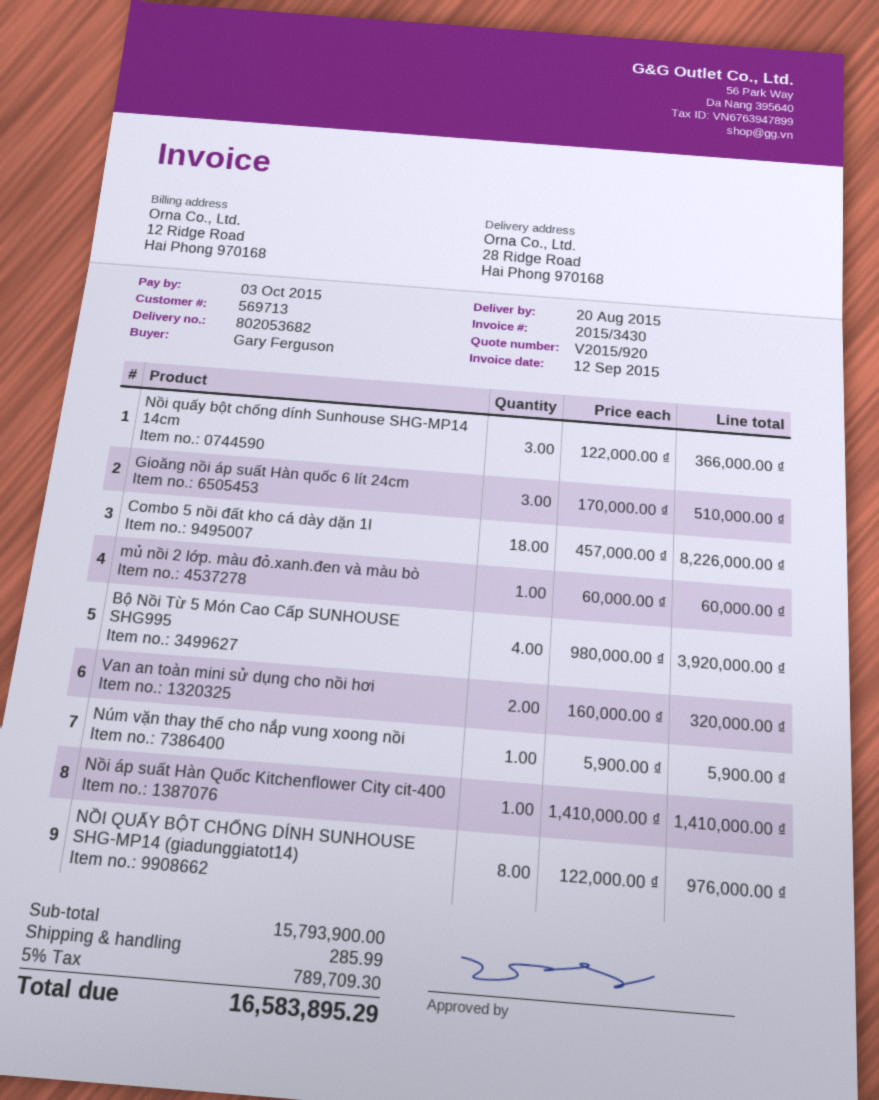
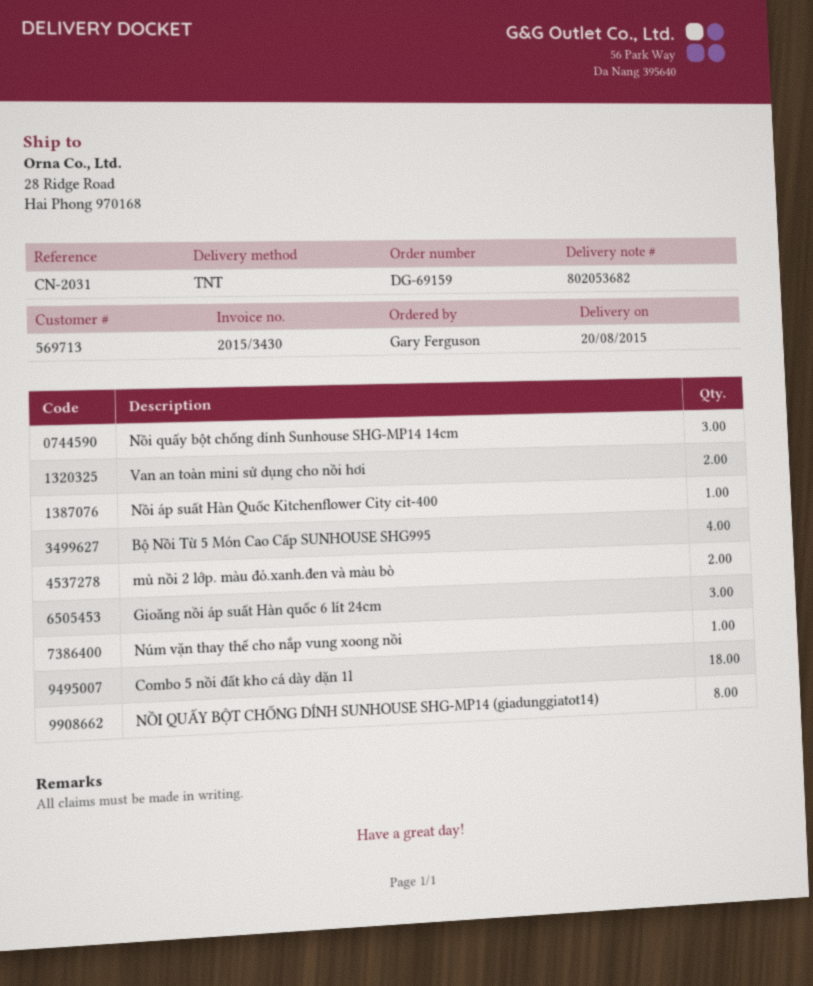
mủ nồi 2 lớp. màu đỏ.xanh.đen và màu bò: 1 -> 2

